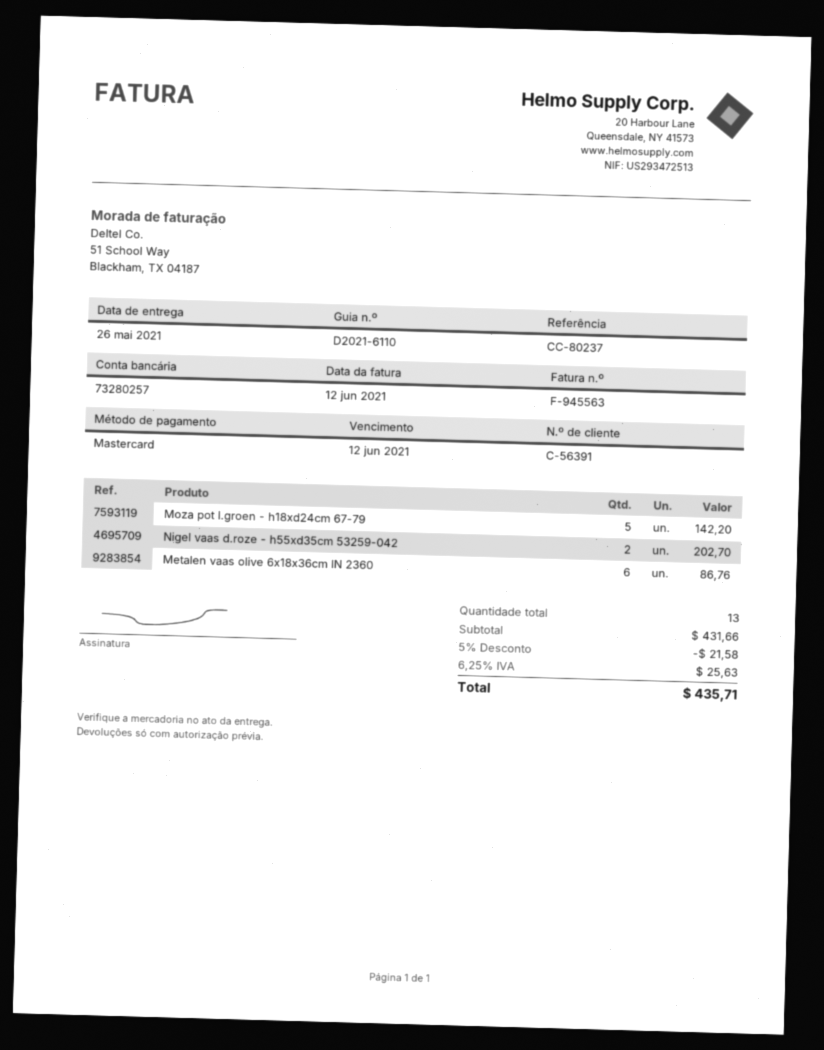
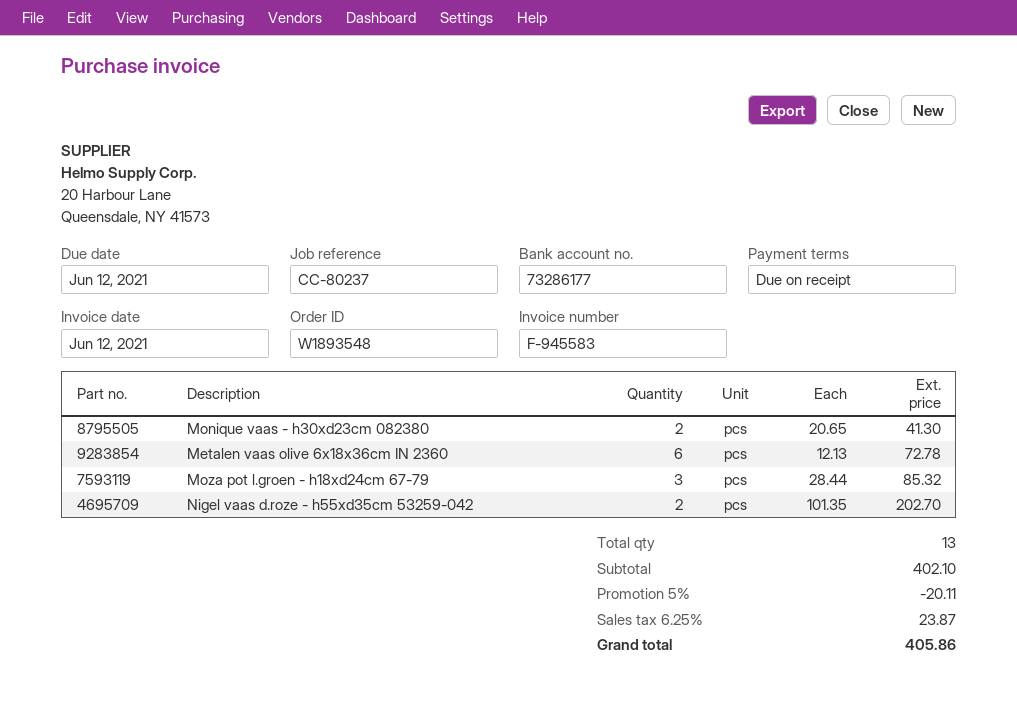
invoice number: F-945563 -> F-945583
bank account: 73280257 -> 73286177
Moza pot l.groen - h18xd24cm 67-79: 5 for 142.20 -> 3 for 85.32
Metalen vaas olive 6x18x36cm IN 2360: 6 for 86.76 -> 6 for 72.78
Monique vaas - h30xd23cm 082380: none -> 2 for 41.30
subtotal: 431.66 -> 402.10
discount: 5% = 21.58 -> 5% = 20.11
tax: 6.25% = 25.63 -> 6.25% = 23.87
total: 435.71 -> 405.86

